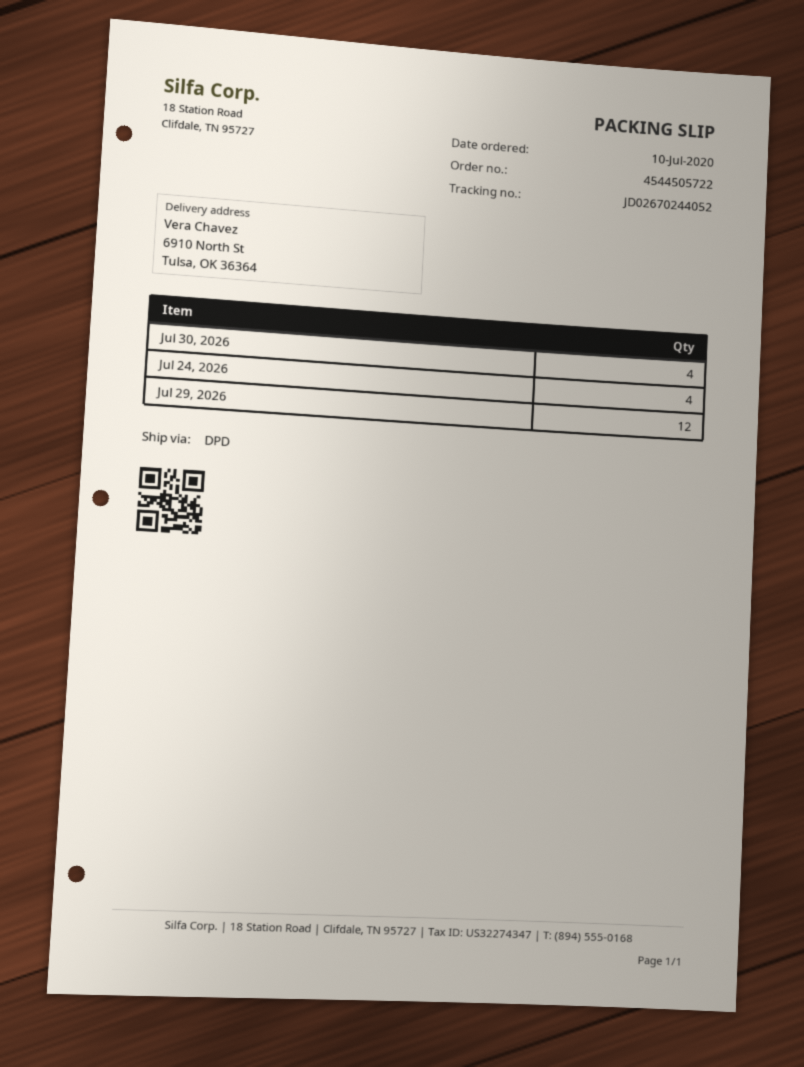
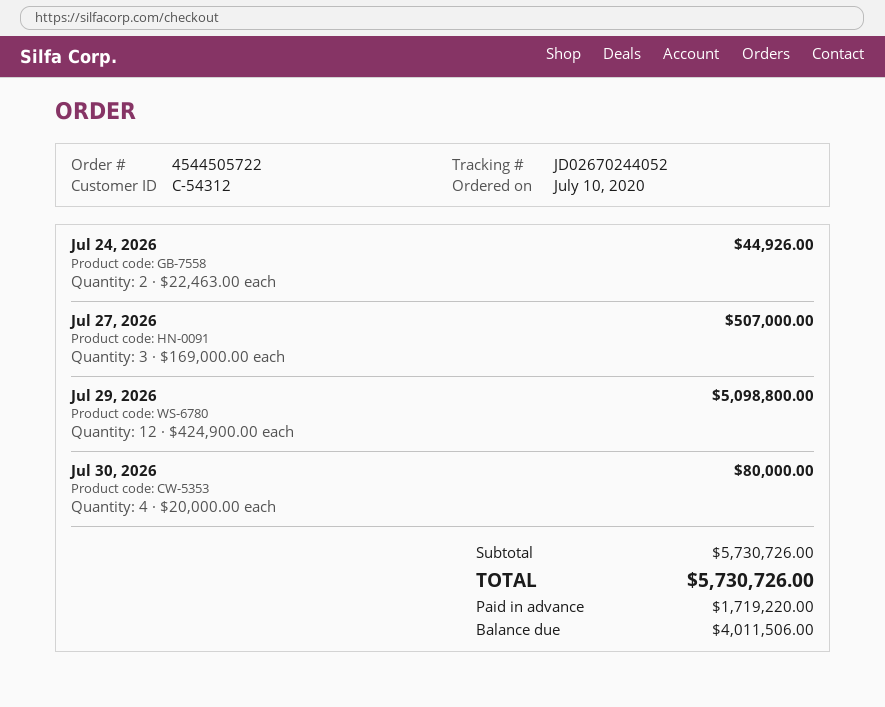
Jul 24, 2026: 4 -> 2
Jul 27, 2026: none -> 3

